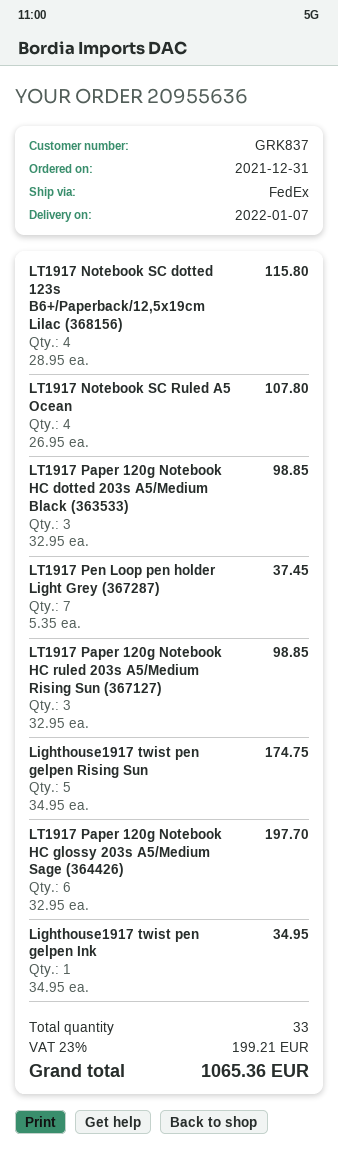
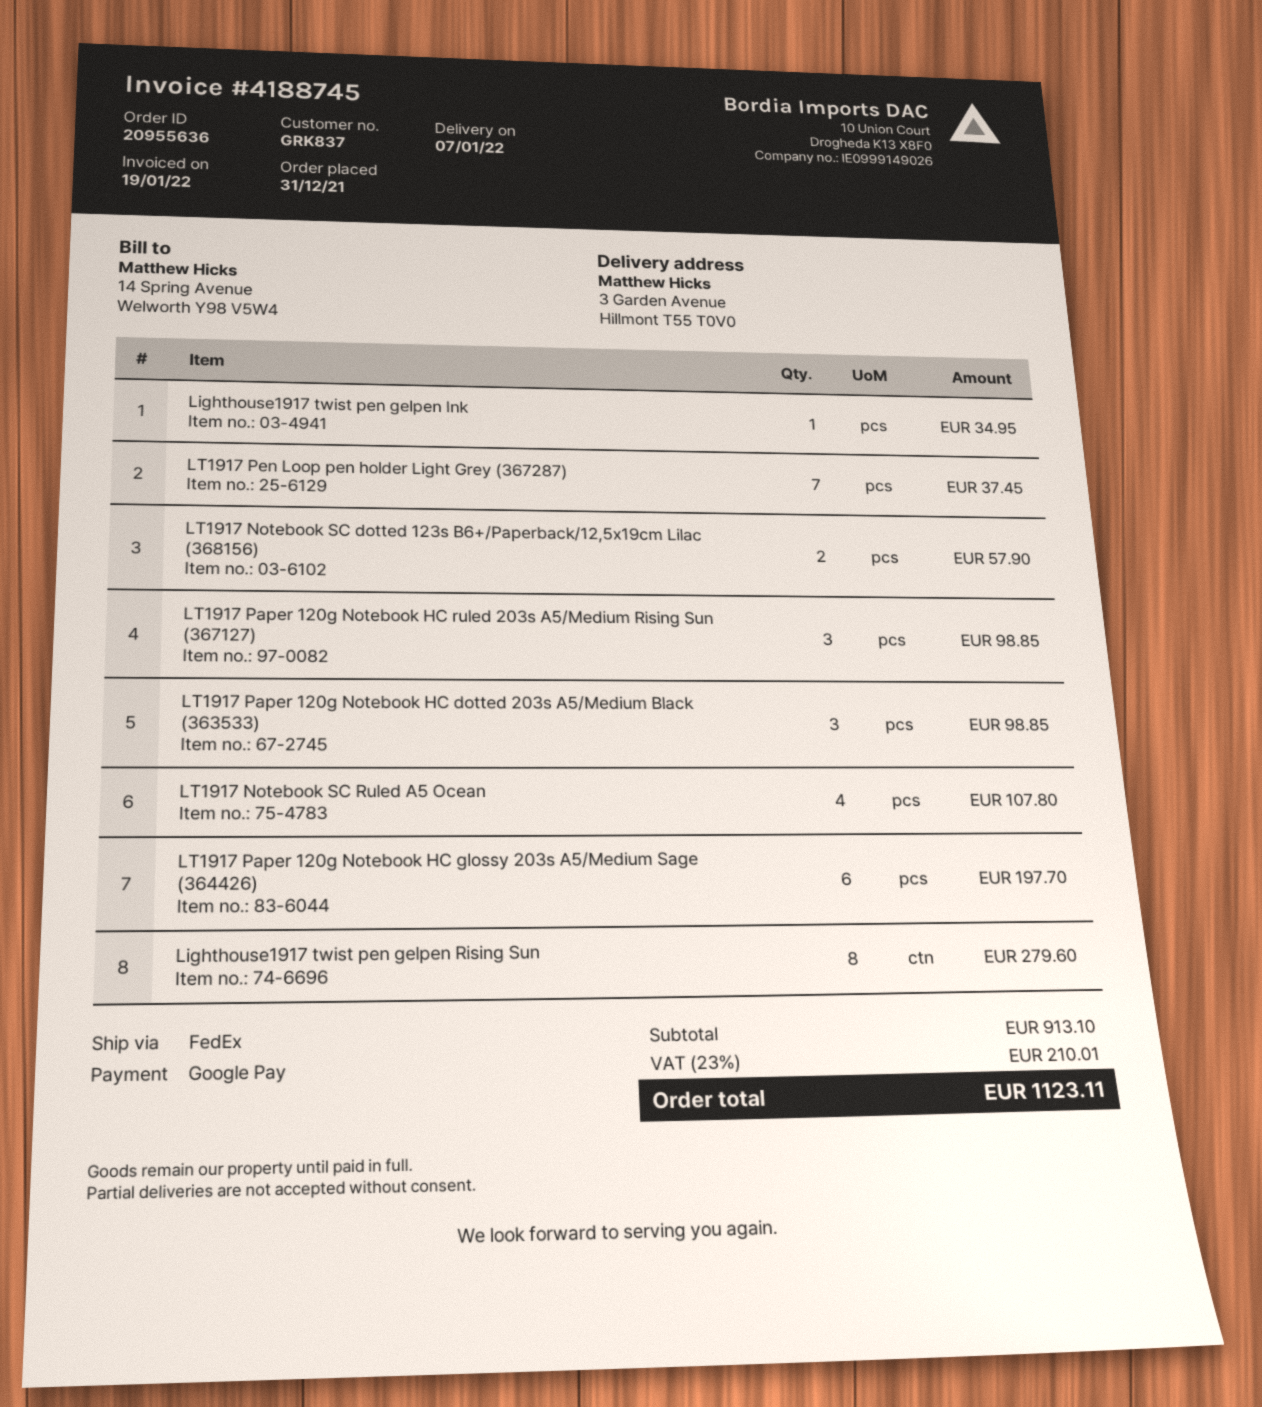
LT1917 Notebook SC dotted 123s B6+/Paperback/12,5x19cm Lilac (368156): 4 for 115.80 -> 2 for 57.90
Lighthouse1917 twist pen gelpen Rising Sun: 5 for 174.75 -> 8 for 279.60
tax: 23% = 199.21 -> 23% = 210.01
total: 1065.36 -> 1123.11

